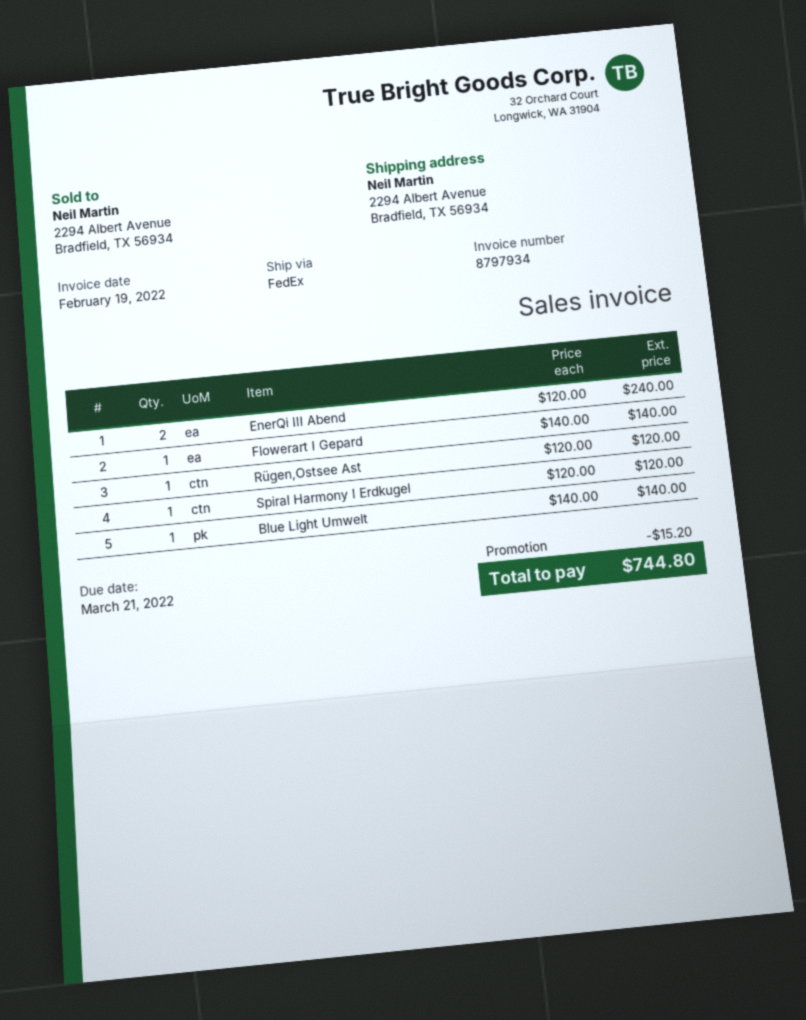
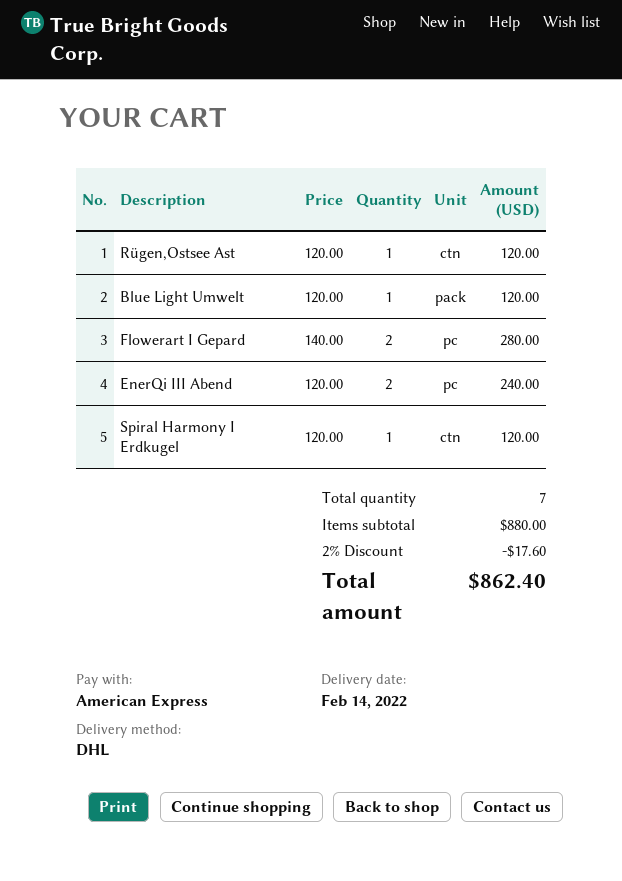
shipping method: FedEx -> DHL
Flowerart I Gepard: 1 x 140.00 = 140.00 -> 2 x 140.00 = 280.00
Blue Light Umwelt: 1 x 140.00 = 140.00 -> 1 x 120.00 = 120.00
discount: 15.20 -> 17.60
total: 744.80 -> 862.40

